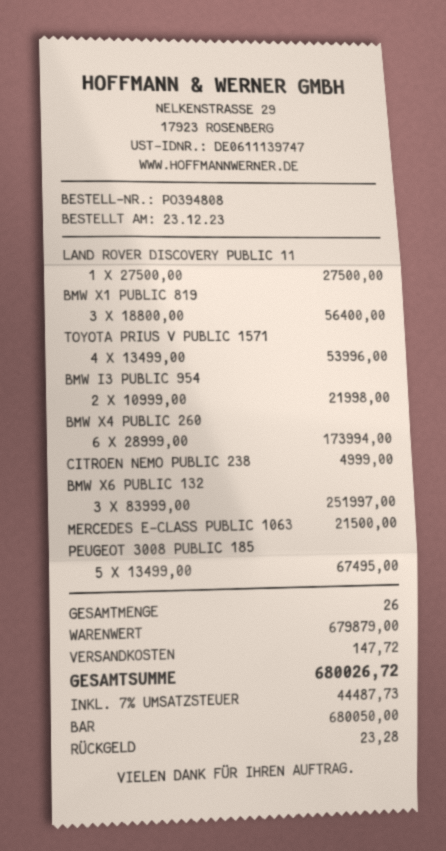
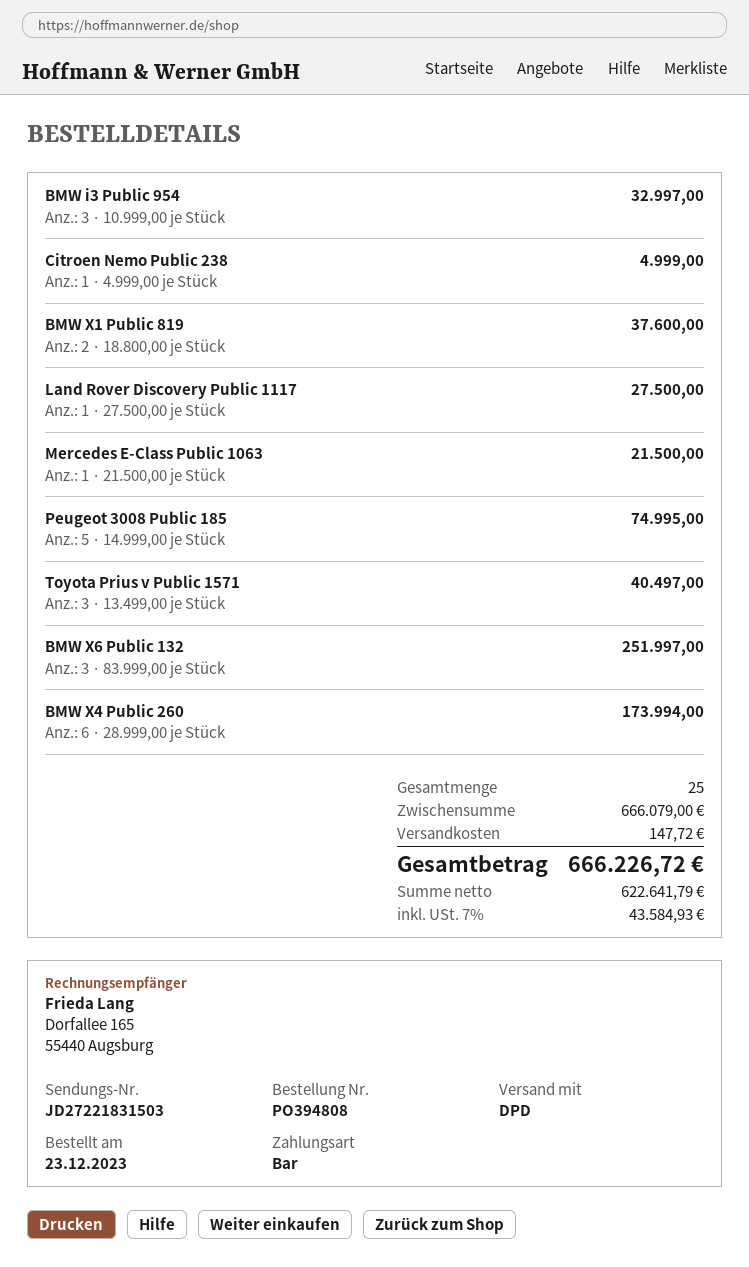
BMW X1 PUBLIC 819: 3 x 18800.00 = 56400.00 -> 2 x 18800.00 = 37600.00
TOYOTA PRIUS V PUBLIC 1571: 4 x 13499.00 = 53996.00 -> 3 x 13499.00 = 40497.00
BMW I3 PUBLIC 954: 2 x 10999.00 = 21998.00 -> 3 x 10999.00 = 32997.00
PEUGEOT 3008 PUBLIC 185: 5 x 13499.00 = 67495.00 -> 5 x 14999.00 = 74995.00
total quantity: 26 -> 25
subtotal: 679879.00 -> 666079.00
tax: 7% = 44487.73 -> 7% = 43584.93
total: 680026.72 -> 666226.72

